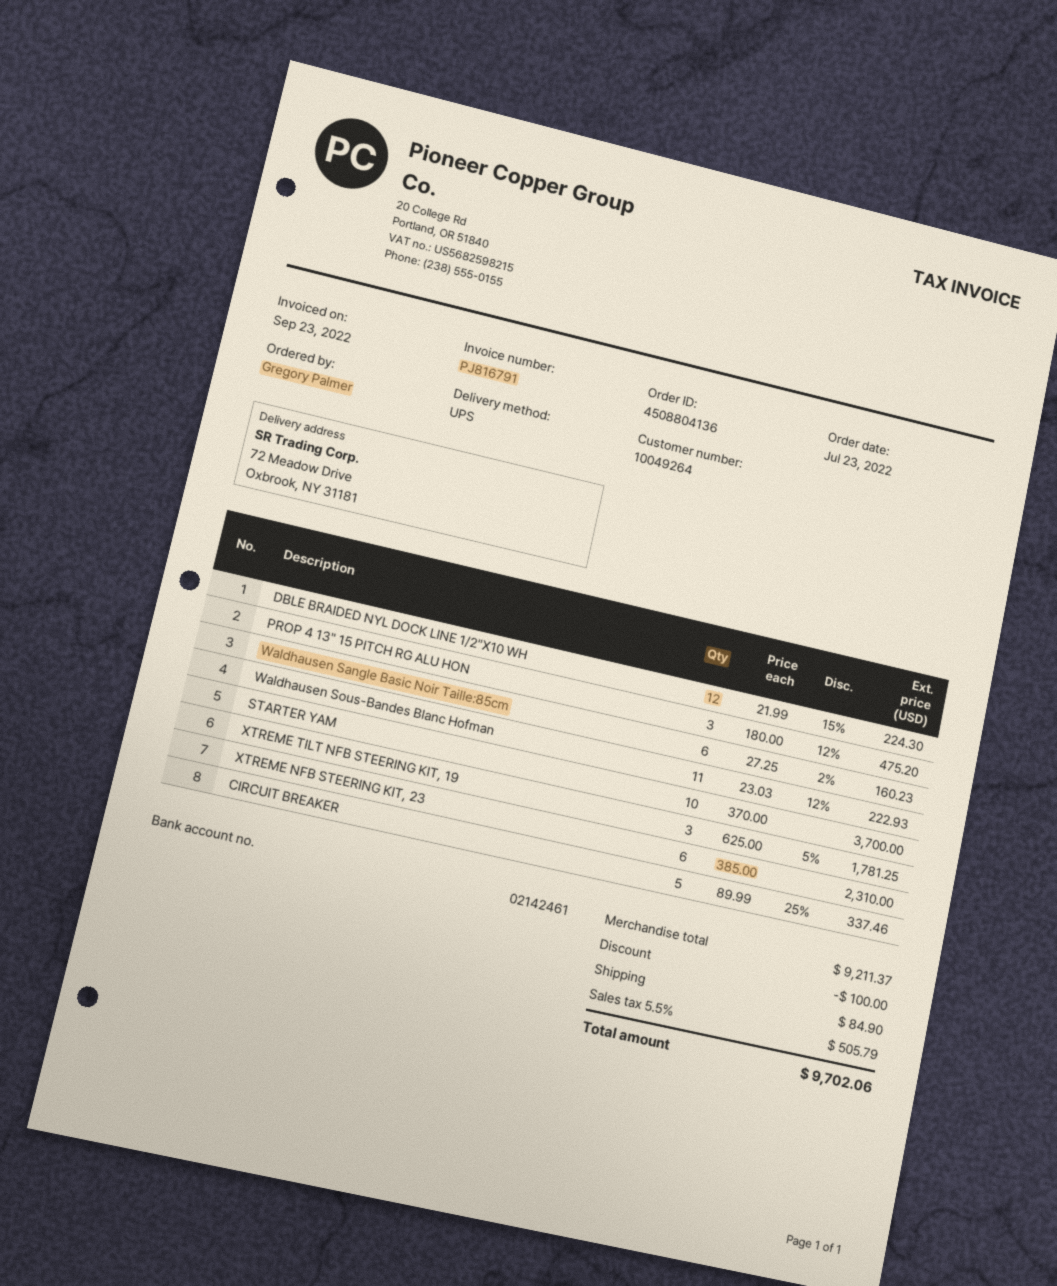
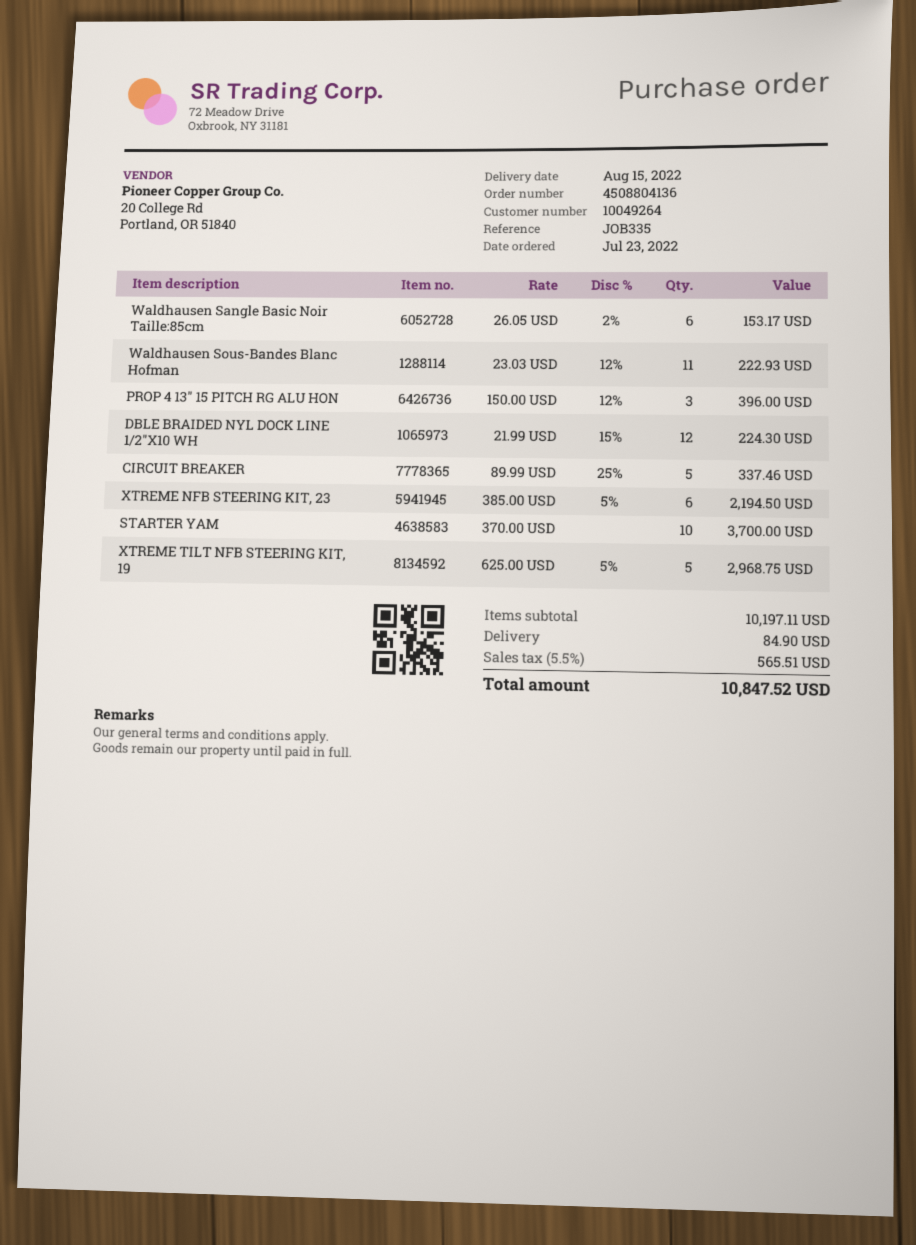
PROP 4 13" 15 PITCH RG ALU HON: 3 x 180.00 - 12% = 475.20 -> 3 x 150.00 - 12% = 396.00
Waldhausen Sangle Basic Noir Taille:85cm: 6 x 27.25 - 2% = 160.23 -> 6 x 26.05 - 2% = 153.17
XTREME TILT NFB STEERING KIT, 19: 3 x 625.00 - 5% = 1781.25 -> 5 x 625.00 - 5% = 2968.75
XTREME NFB STEERING KIT, 23: 6 x 385.00 = 2310.00 -> 6 x 385.00 - 5% = 2194.50
subtotal: 9211.37 -> 10197.11
discount: 100.00 -> none
tax: 5.5% = 505.79 -> 5.5% = 565.51
total: 9702.06 -> 10847.52

